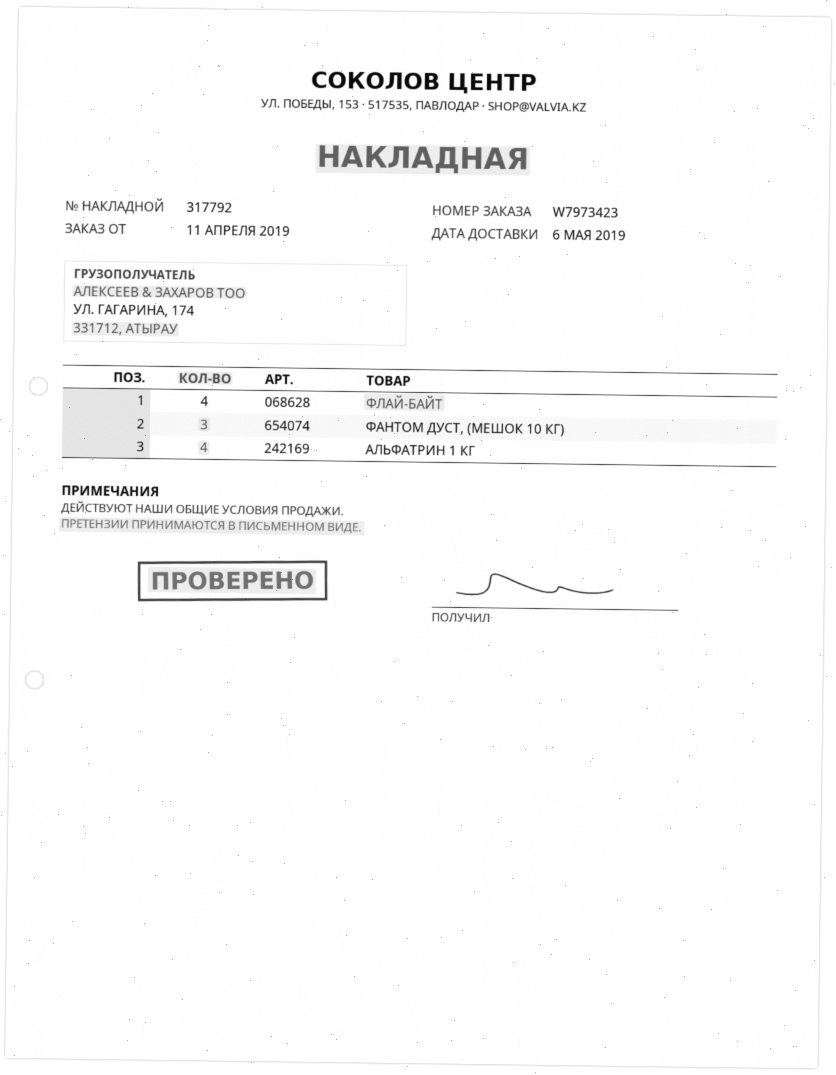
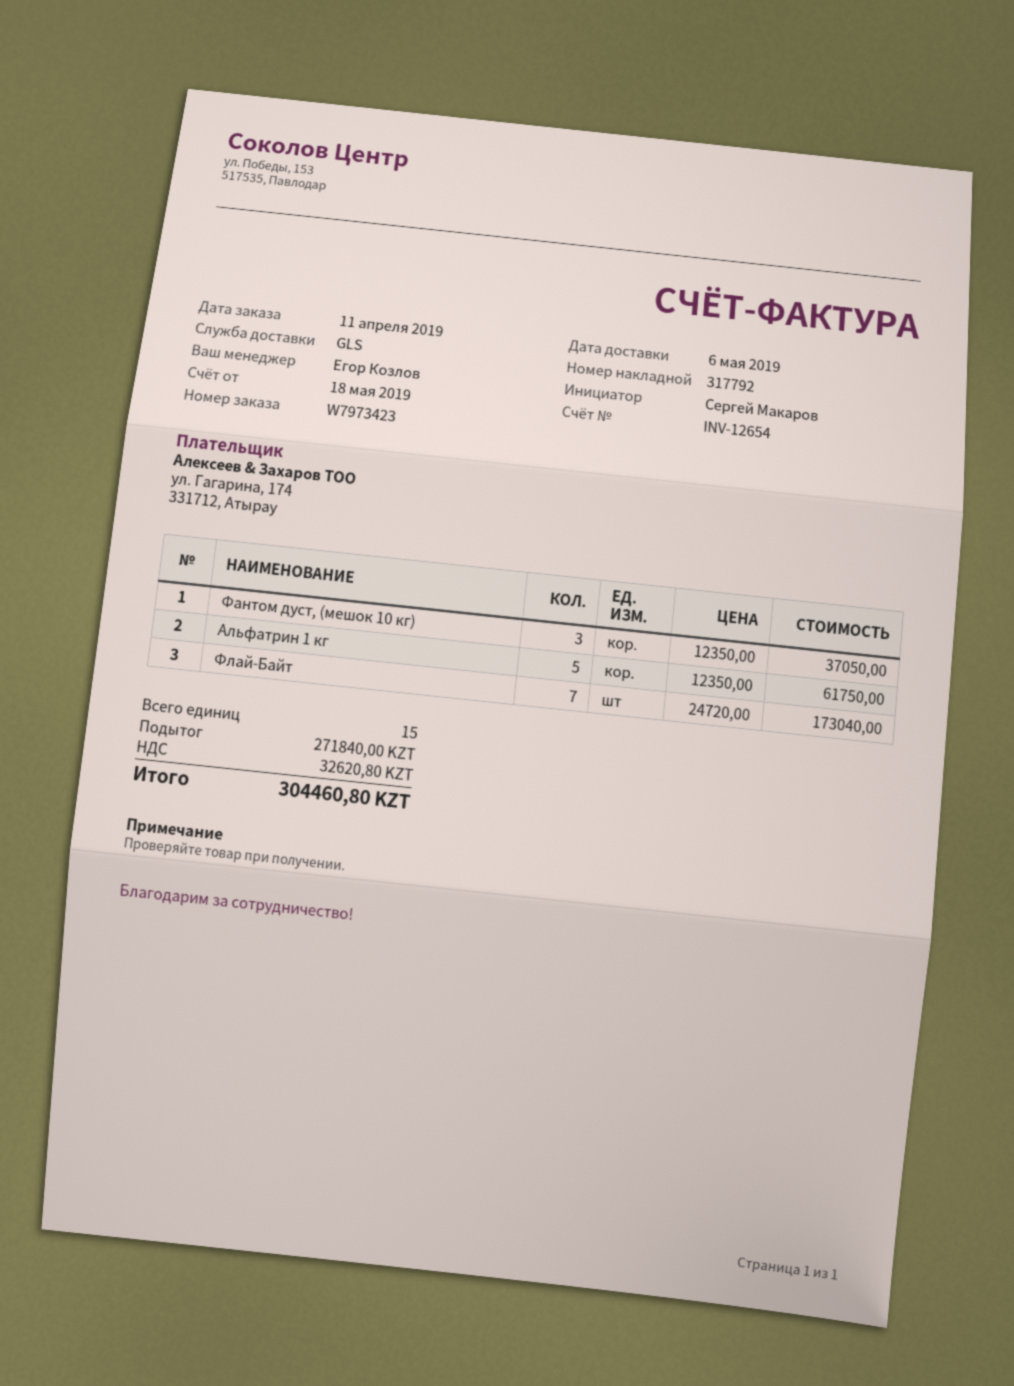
ФЛАЙ-БАЙТ: 4 -> 7
АЛЬФАТРИН 1 КГ: 4 -> 5

